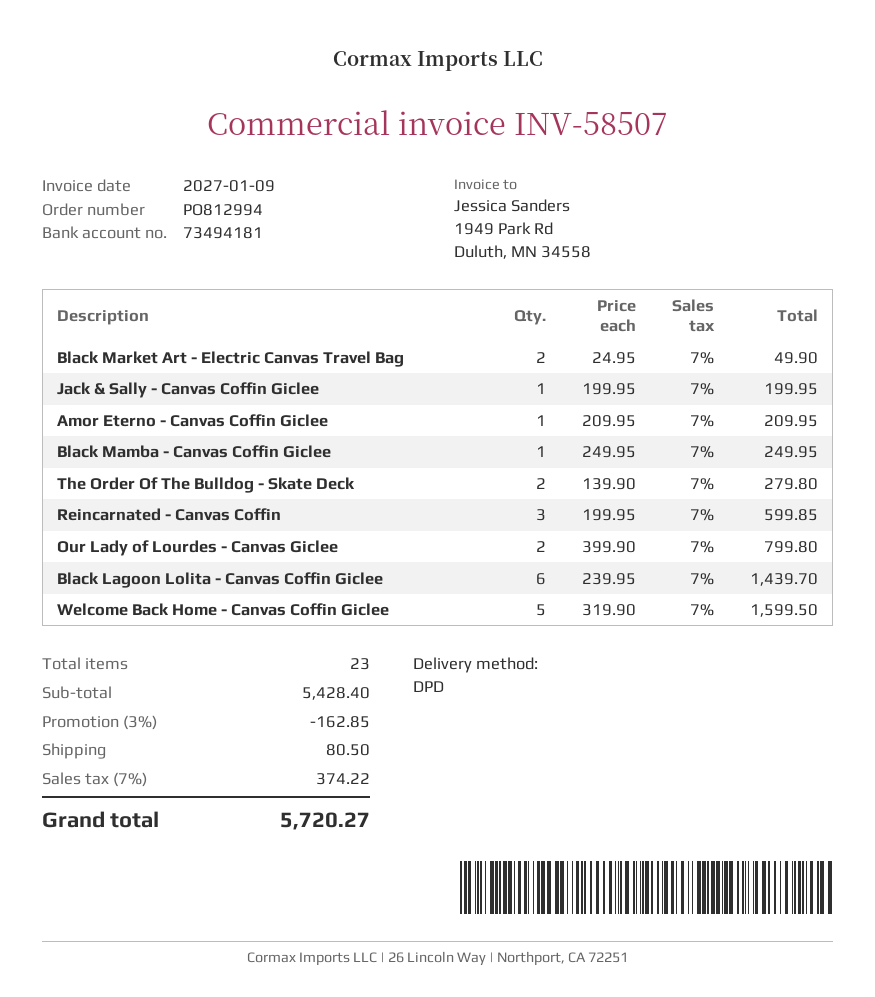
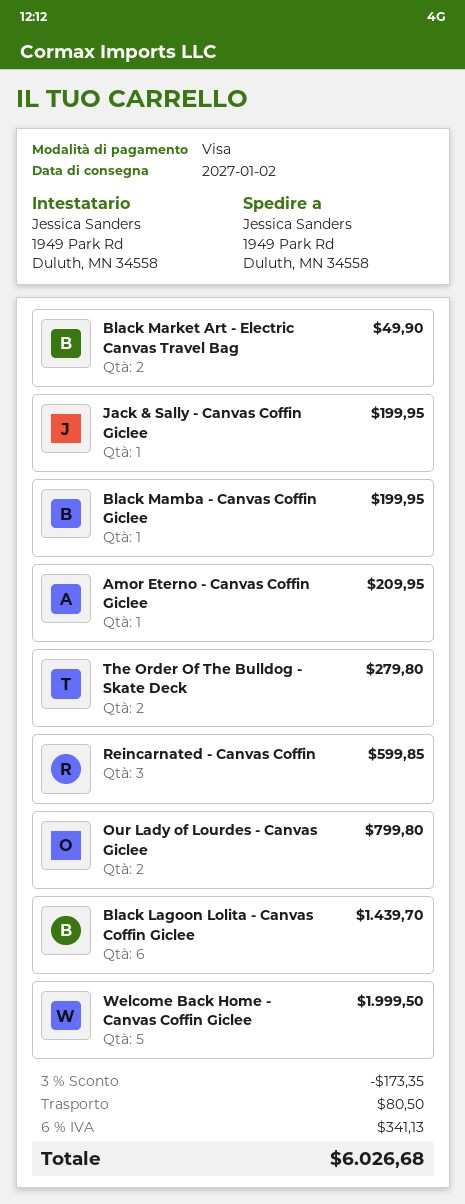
Black Mamba - Canvas Coffin Giclee: 1 for 249.95 -> 1 for 199.95
Welcome Back Home - Canvas Coffin Giclee: 5 for 1599.50 -> 5 for 1999.50
discount: 3% = 162.85 -> 3% = 173.35
tax: 7% = 374.22 -> 6% = 341.13
total: 5720.27 -> 6026.68

